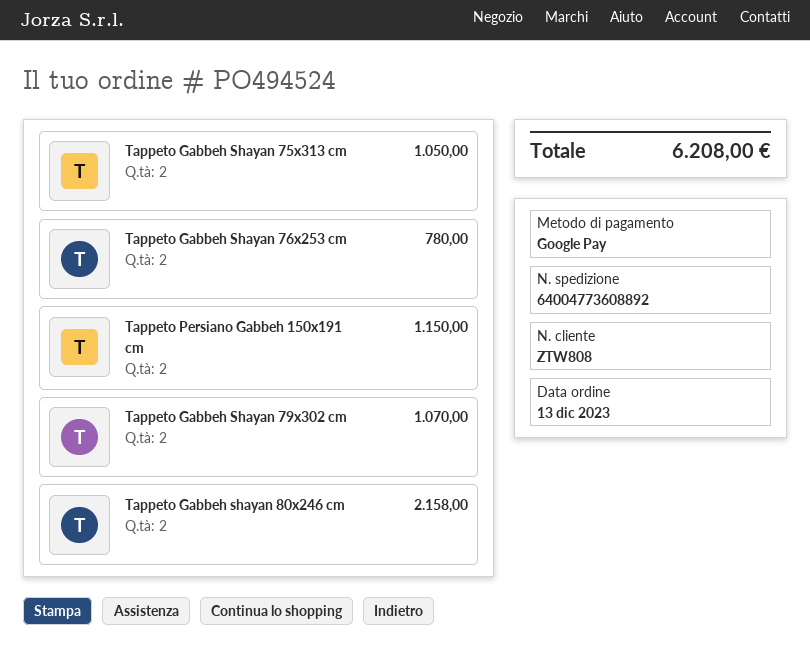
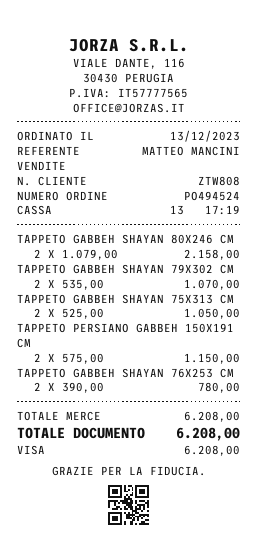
payment method: Google Pay -> Visa

